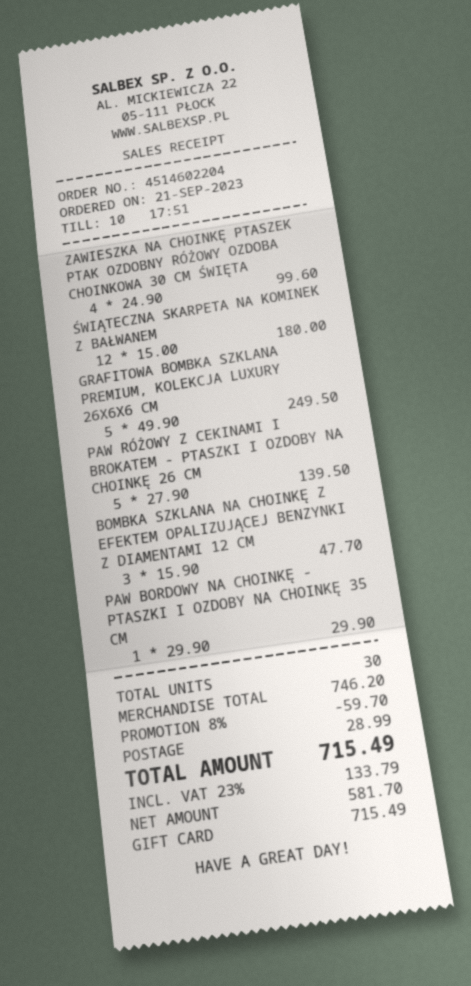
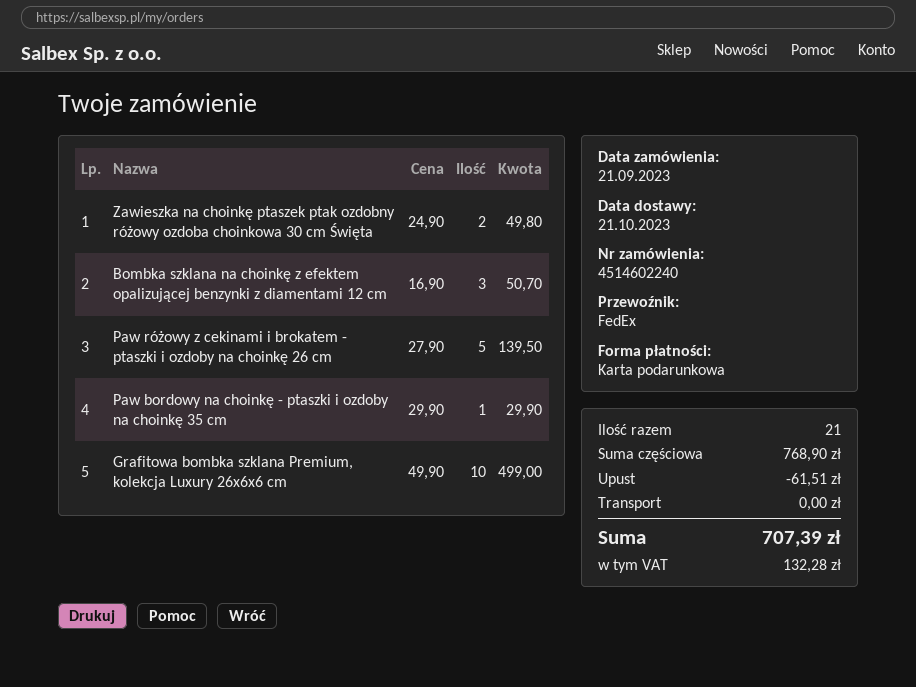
order number: 4514602204 -> 4514602240
ZAWIESZKA NA CHOINKĘ PTASZEK PTAK OZDOBNY RÓŻOWY OZDOBA CHOINKOWA 30 CM ŚWIĘTA: 4 x 24.90 = 99.60 -> 2 x 24.90 = 49.80
ŚWIĄTECZNA SKARPETA NA KOMINEK Z BAŁWANEM: 12 x 15.00 = 180.00 -> none
GRAFITOWA BOMBKA SZKLANA PREMIUM, KOLEKCJA LUXURY 26X6X6 CM: 5 x 49.90 = 249.50 -> 10 x 49.90 = 499.00
BOMBKA SZKLANA NA CHOINKĘ Z EFEKTEM OPALIZUJĄCEJ BENZYNKI Z DIAMENTAMI 12 CM: 3 x 15.90 = 47.70 -> 3 x 16.90 = 50.70
total quantity: 30 -> 21
subtotal: 746.20 -> 768.90
discount: 59.70 -> 61.51
shipping: 28.99 -> 0.00
tax: 133.79 -> 132.28
total: 715.49 -> 707.39

